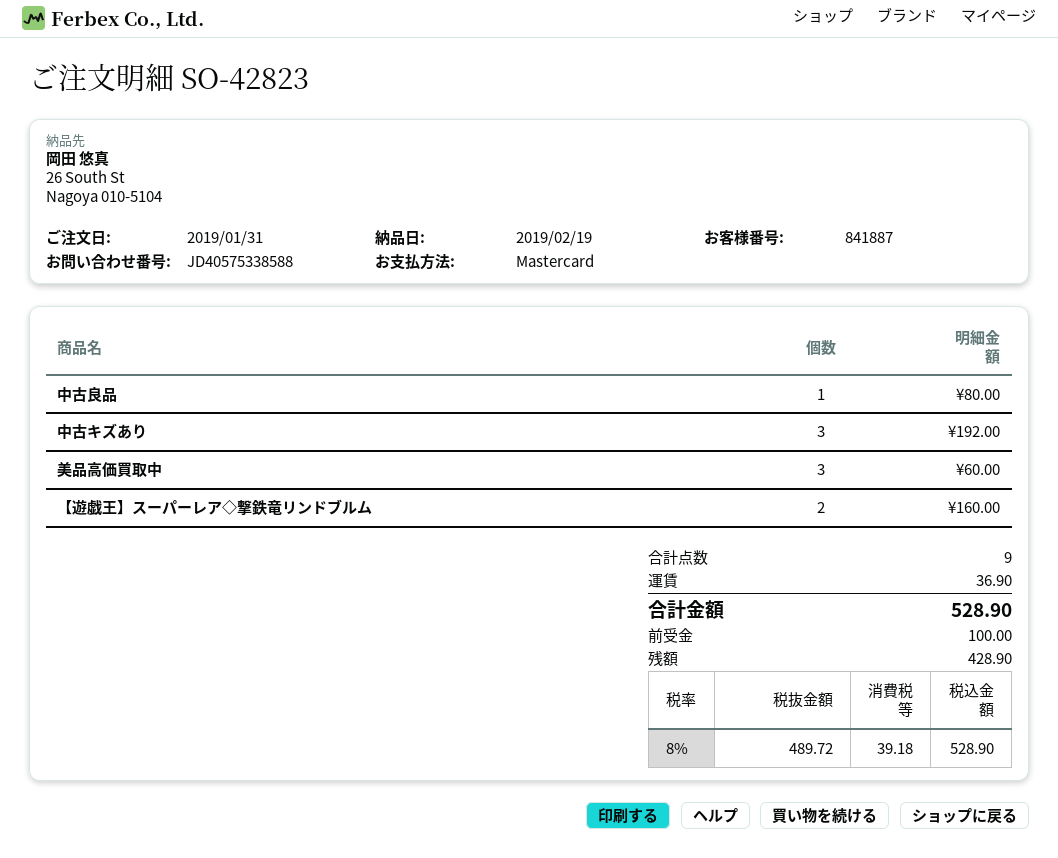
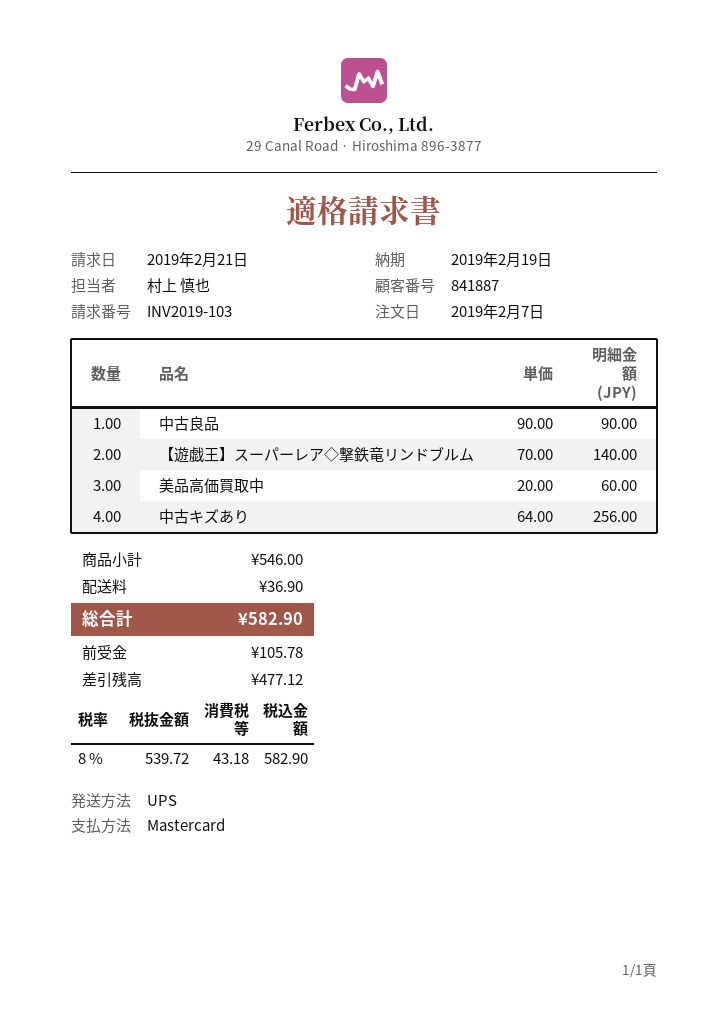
order date: 2019-01-31 -> 2019-02-07
中古良品: 1 for 80.00 -> 1 for 90.00
中古キズあり: 3 for 192.00 -> 4 for 256.00
【遊戯王】スーパーレア◇撃鉄竜リンドブルム: 2 for 160.00 -> 2 for 140.00
net: 489.72 -> 539.72
tax: 8% = 39.18 -> 8% = 43.18
total: 528.90 -> 582.90
deposit: 100.00 -> 105.78
balance: 428.90 -> 477.12

